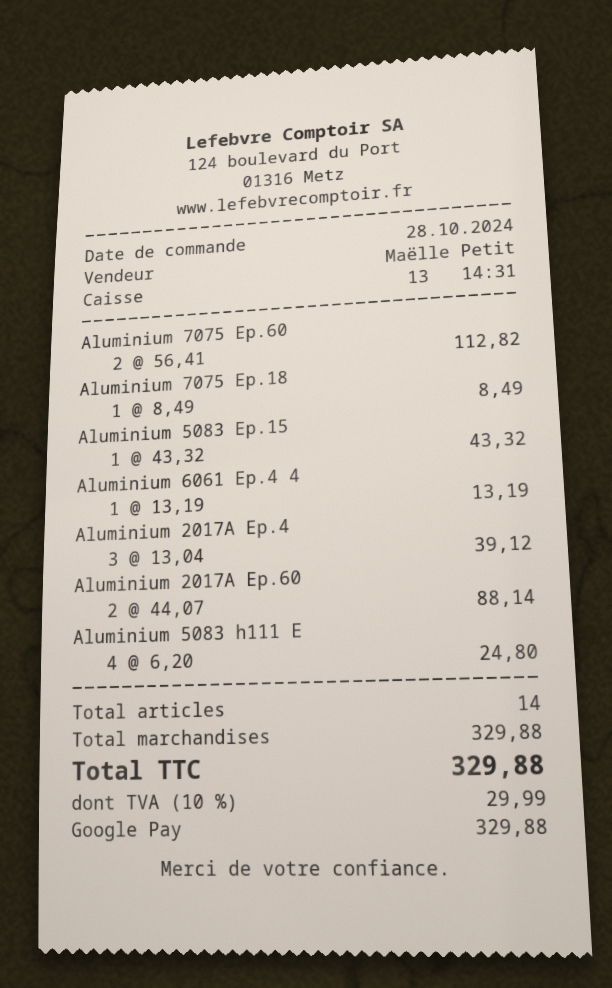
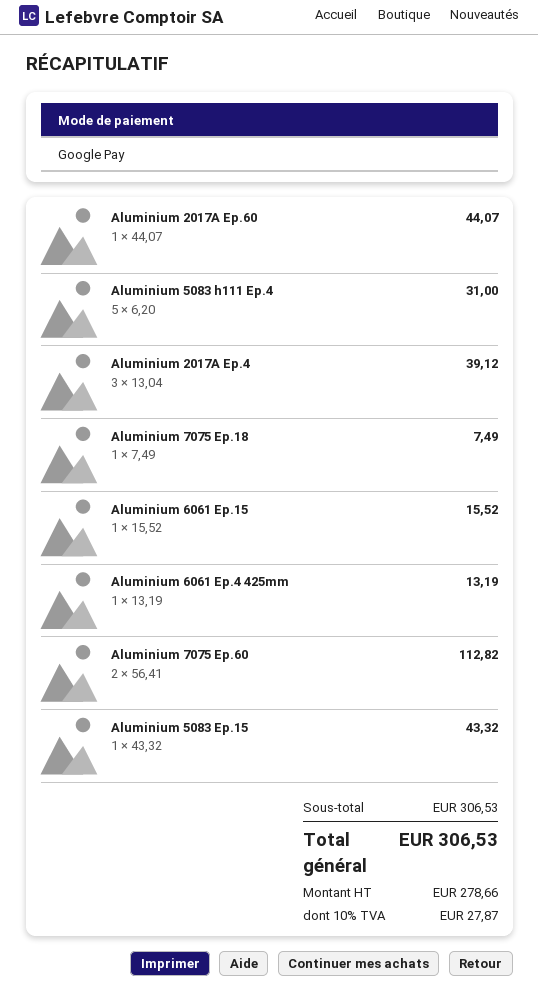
Aluminium 7075 Ep.18: 1 x 8.49 = 8.49 -> 1 x 7.49 = 7.49
Aluminium 2017A Ep.60: 2 x 44.07 = 88.14 -> 1 x 44.07 = 44.07
Aluminium 5083 h111 E: 4 x 6.20 = 24.80 -> 5 x 6.20 = 31.00
Aluminium 6061 Ep.15: none -> 1 x 15.52 = 15.52
subtotal: 329.88 -> 306.53
tax: 10% = 29.99 -> 10% = 27.87
total: 329.88 -> 306.53

